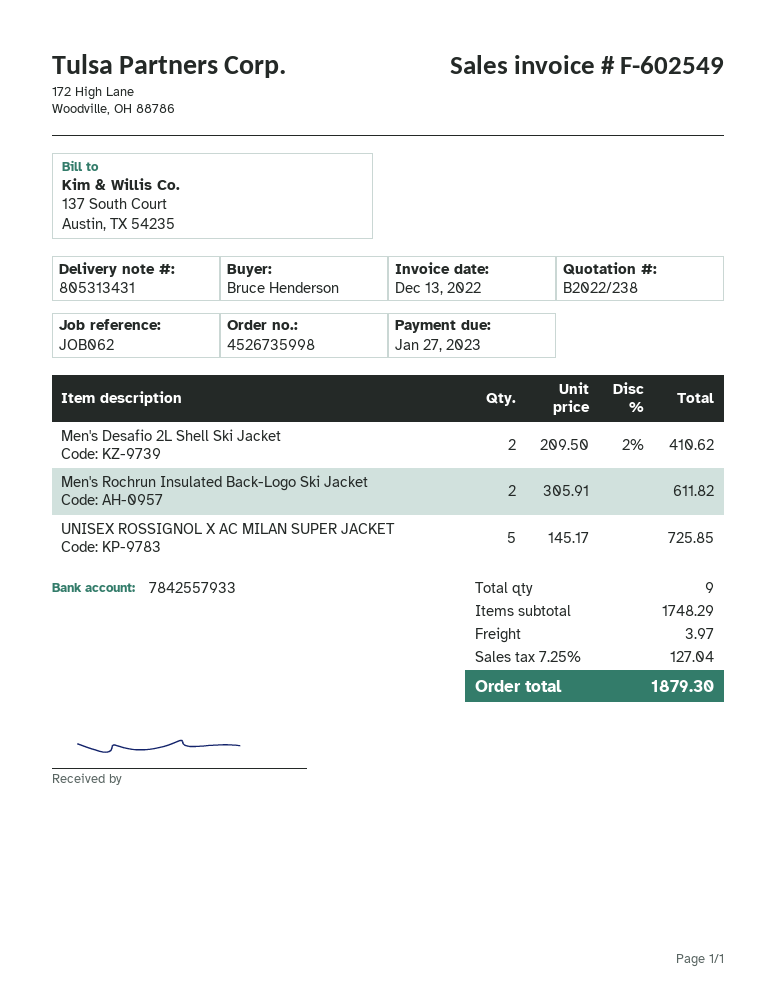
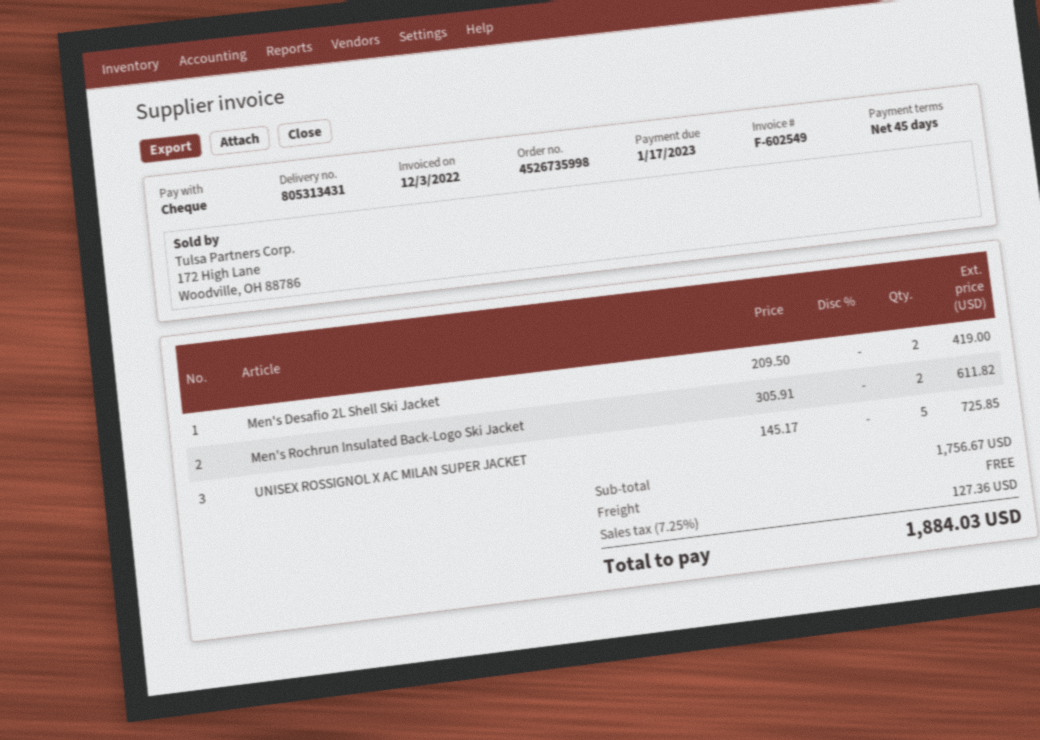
invoice date: 2022-12-13 -> 2022-12-03
due date: 2023-01-27 -> 2023-01-17
Men's Desafio 2L Shell Ski Jacket: 2 x 209.50 - 2% = 410.62 -> 2 x 209.50 = 419.00
subtotal: 1748.29 -> 1756.67
shipping: 3.97 -> 0.00
tax: 7.25% = 127.04 -> 7.25% = 127.36
total: 1879.30 -> 1884.03

